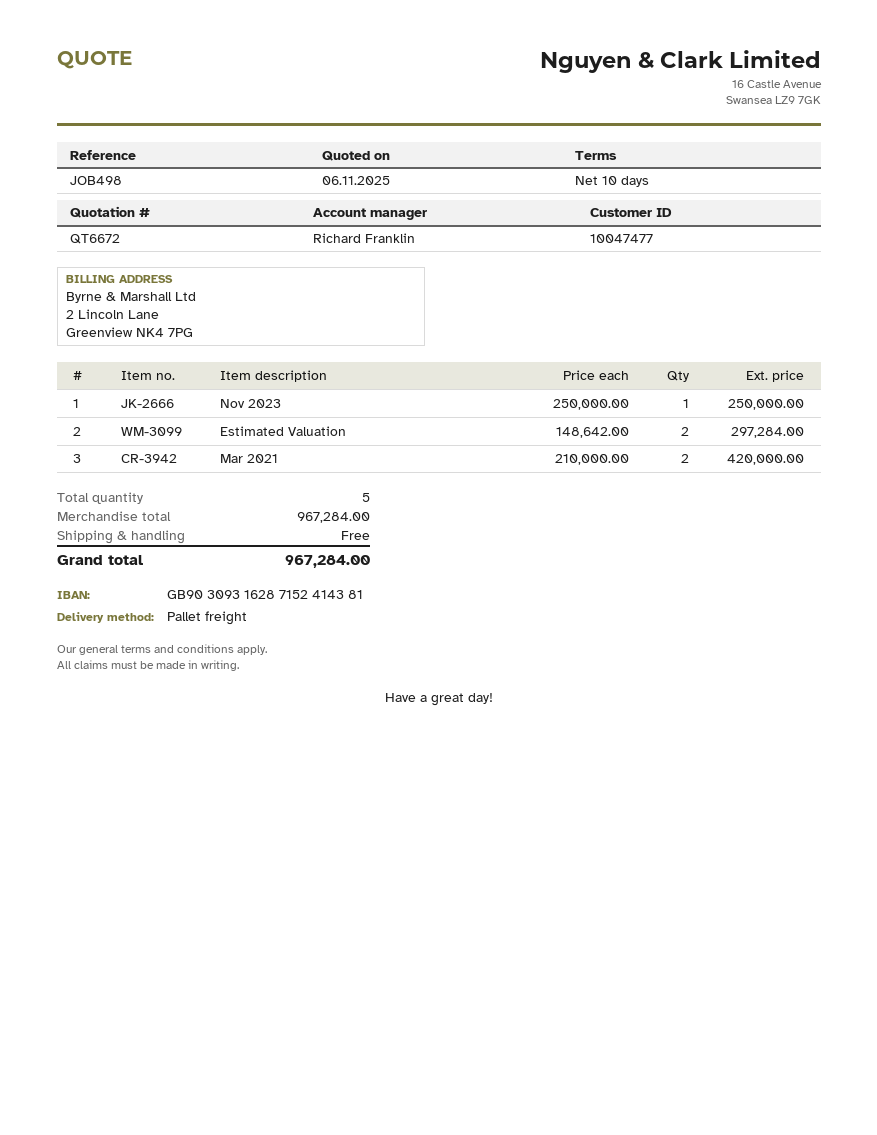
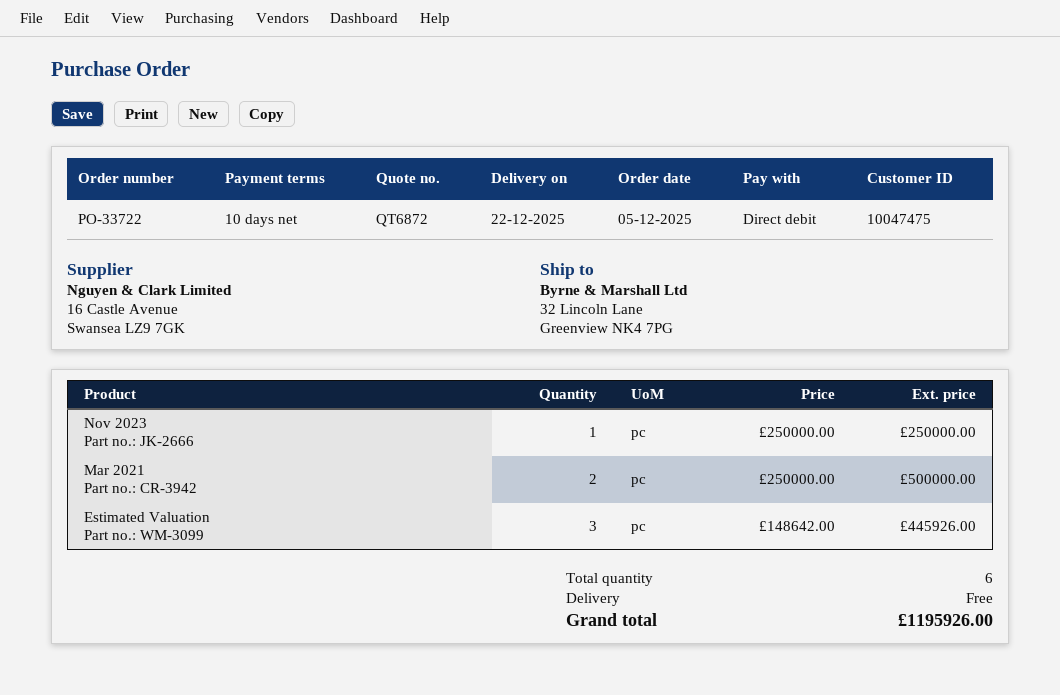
quote number: QT6672 -> QT6872
customer number: 10047477 -> 10047475
Estimated Valuation: 2 x 148642.00 = 297284.00 -> 3 x 148642.00 = 445926.00
Mar 2021: 2 x 210000.00 = 420000.00 -> 2 x 250000.00 = 500000.00
total quantity: 5 -> 6
total: 967284.00 -> 1195926.00

